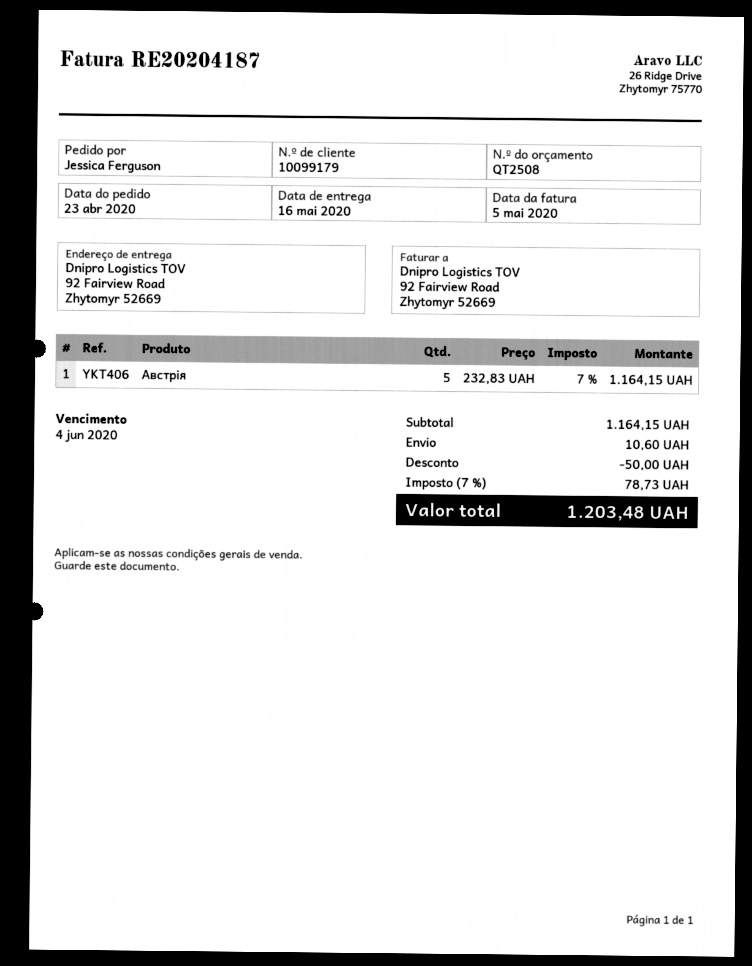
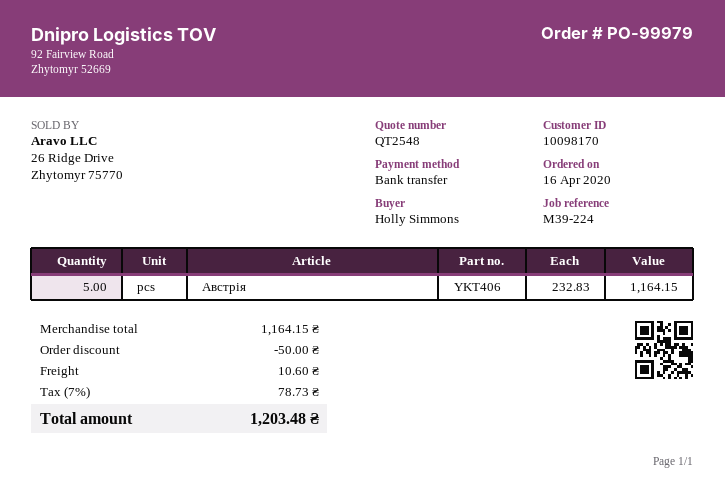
quote number: QT2508 -> QT2548
order date: 2020-04-23 -> 2020-04-16
customer number: 10099179 -> 10098170
ordered by: Jessica Ferguson -> Holly Simmons

